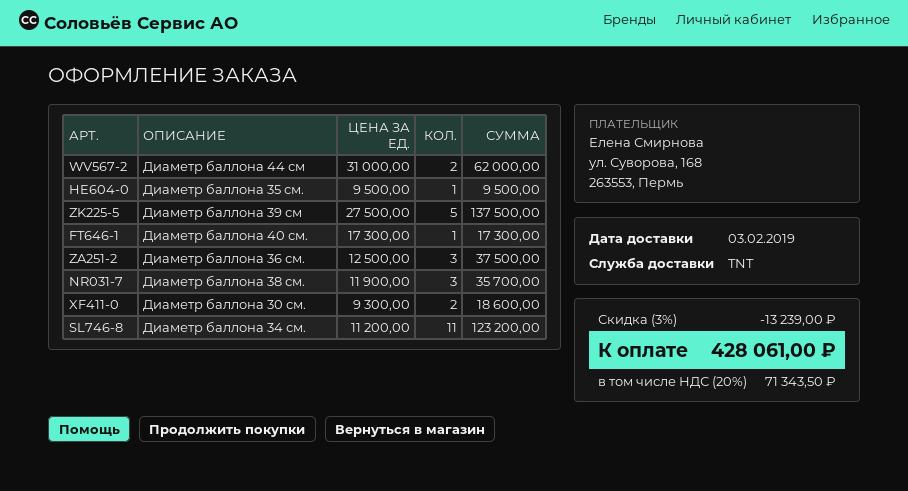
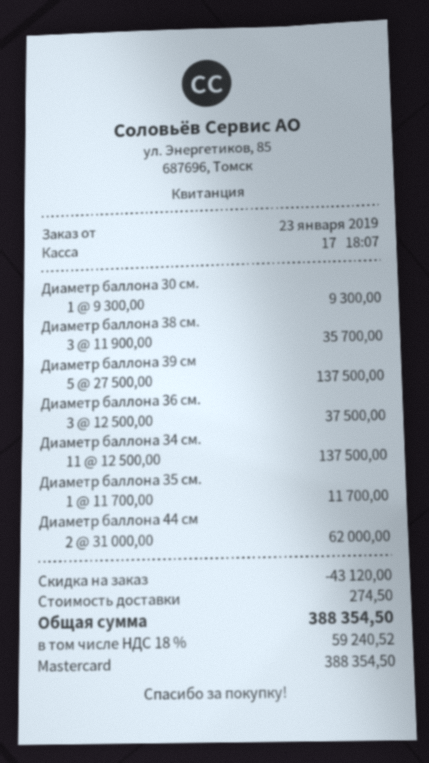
Диаметр баллона 35 см.: 1 x 9500.00 = 9500.00 -> 1 x 11700.00 = 11700.00
Диаметр баллона 40 см.: 1 x 17300.00 = 17300.00 -> none
Диаметр баллона 30 см.: 2 x 9300.00 = 18600.00 -> 1 x 9300.00 = 9300.00
Диаметр баллона 34 см.: 11 x 11200.00 = 123200.00 -> 11 x 12500.00 = 137500.00
discount: 13239.00 -> 43120.00
shipping: none -> 274.50
tax: 20% = 71343.50 -> 18% = 59240.52
total: 428061.00 -> 388354.50

